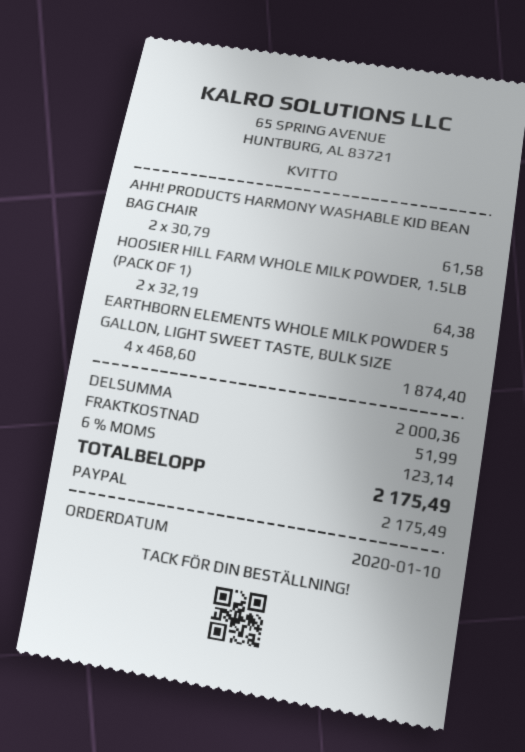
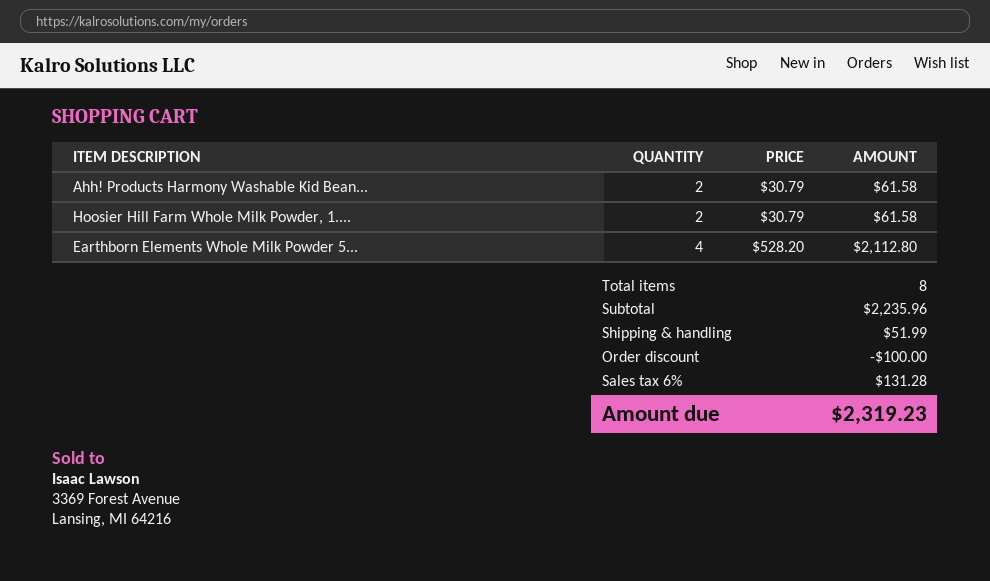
HOOSIER HILL FARM WHOLE MILK POWDER, 1.5LB (PACK OF 1): 2 x 32.19 = 64.38 -> 2 x 30.79 = 61.58
EARTHBORN ELEMENTS WHOLE MILK POWDER 5 GALLON, LIGHT SWEET TASTE, BULK SIZE: 4 x 468.60 = 1874.40 -> 4 x 528.20 = 2112.80
subtotal: 2000.36 -> 2235.96
discount: none -> 100.00
tax: 6% = 123.14 -> 6% = 131.28
total: 2175.49 -> 2319.23

